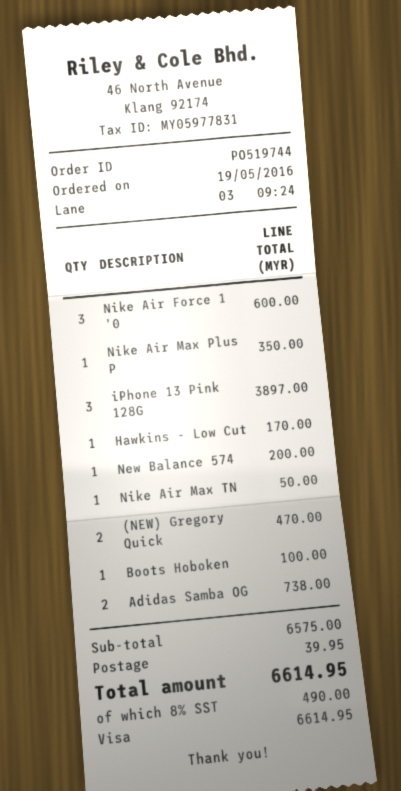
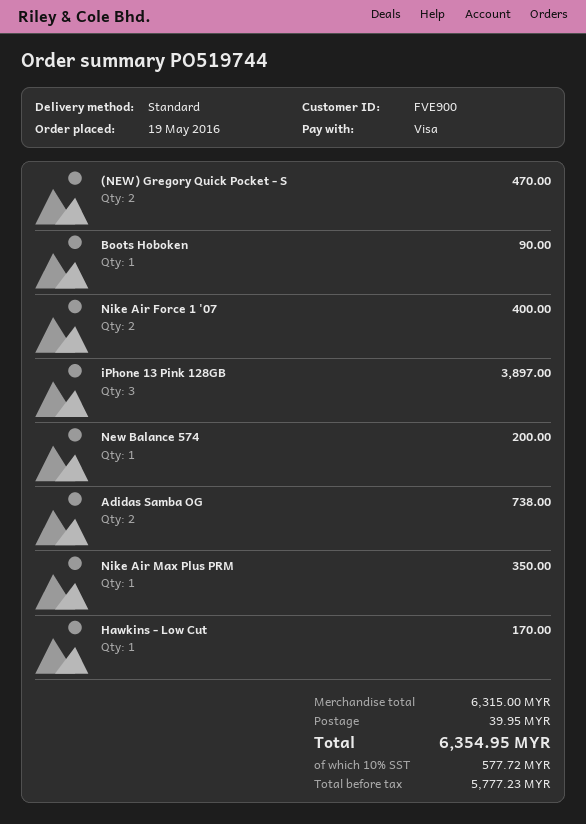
Nike Air Force 1 '0: 3 for 600.00 -> 2 for 400.00
Nike Air Max TN: 1 for 50.00 -> none
Boots Hoboken: 1 for 100.00 -> 1 for 90.00
subtotal: 6575.00 -> 6315.00
tax: 8% = 490.00 -> 10% = 577.72
total: 6614.95 -> 6354.95

